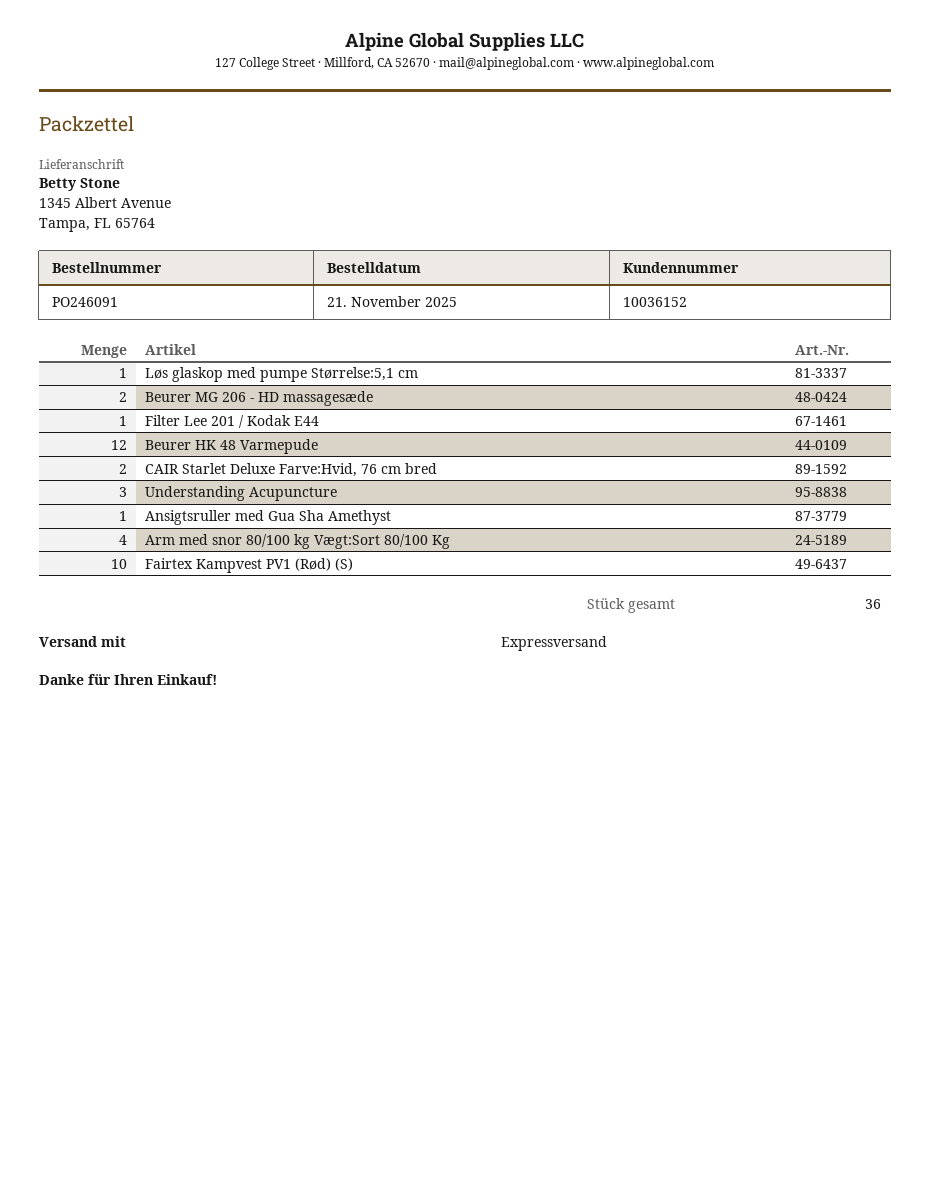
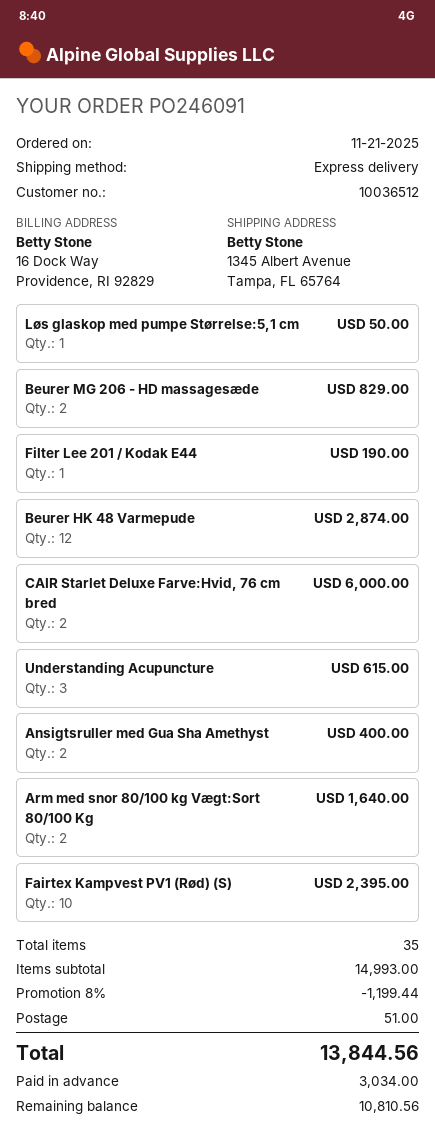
customer number: 10036152 -> 10036512
Ansigtsruller med Gua Sha Amethyst: 1 -> 2
Arm med snor 80/100 kg Vægt:Sort 80/100 Kg: 4 -> 2
total quantity: 36 -> 35

